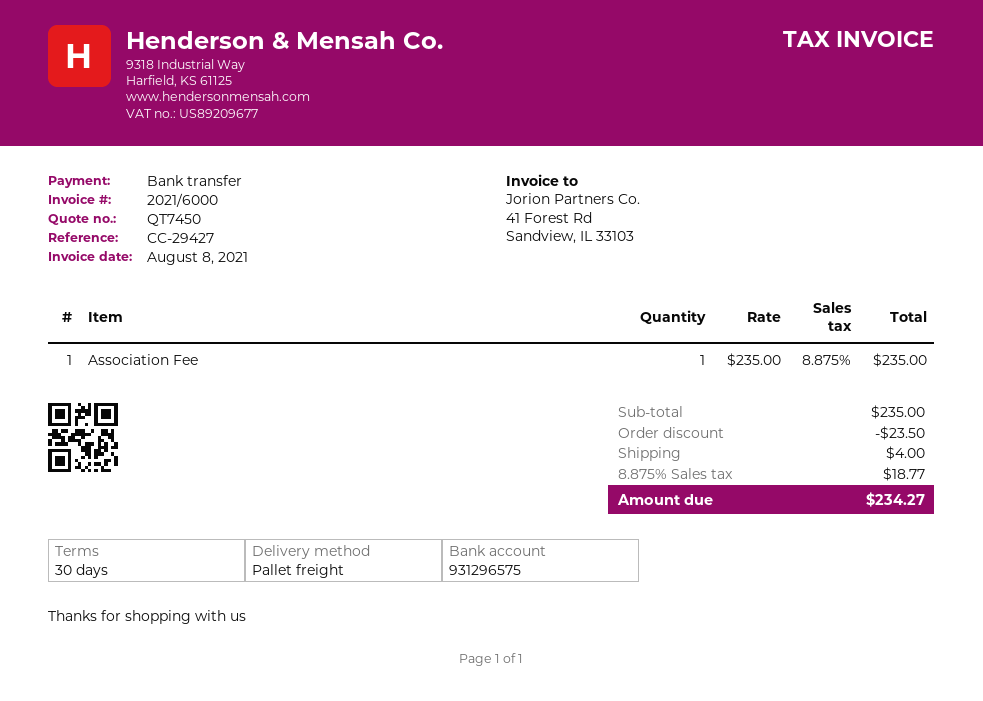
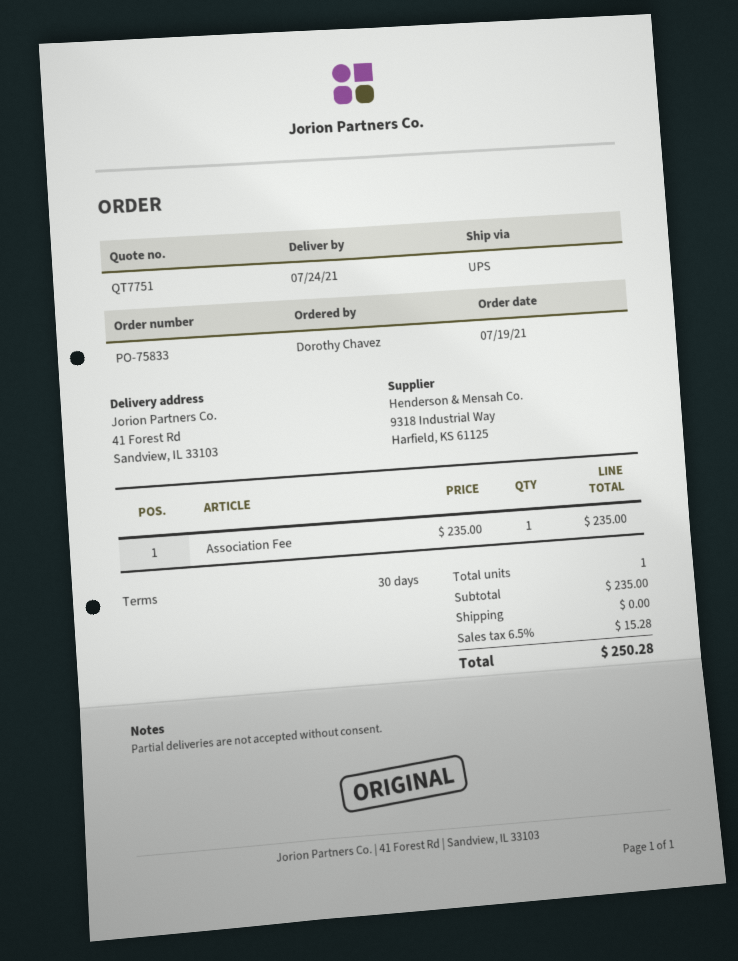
quote number: QT7450 -> QT7751
shipping method: pallet freight -> UPS
discount: 23.50 -> none
shipping: 4.00 -> 0.00
tax: 8.875% = 18.77 -> 6.5% = 15.28
total: 234.27 -> 250.28

